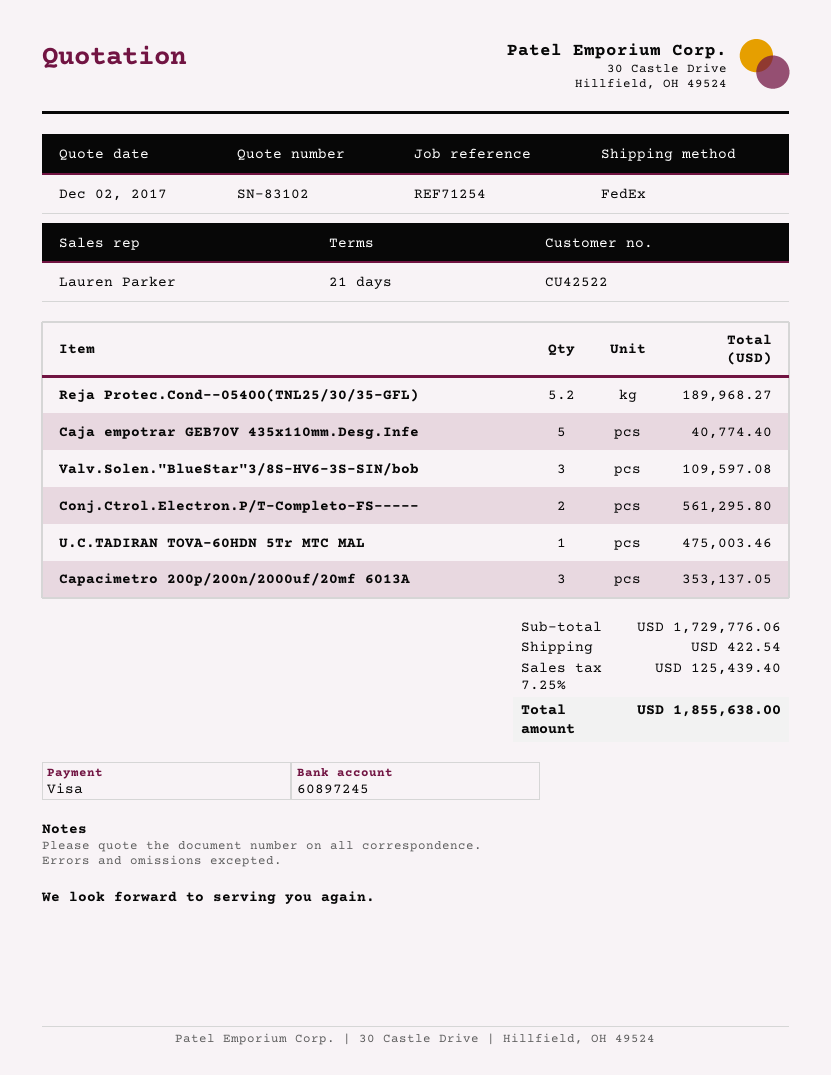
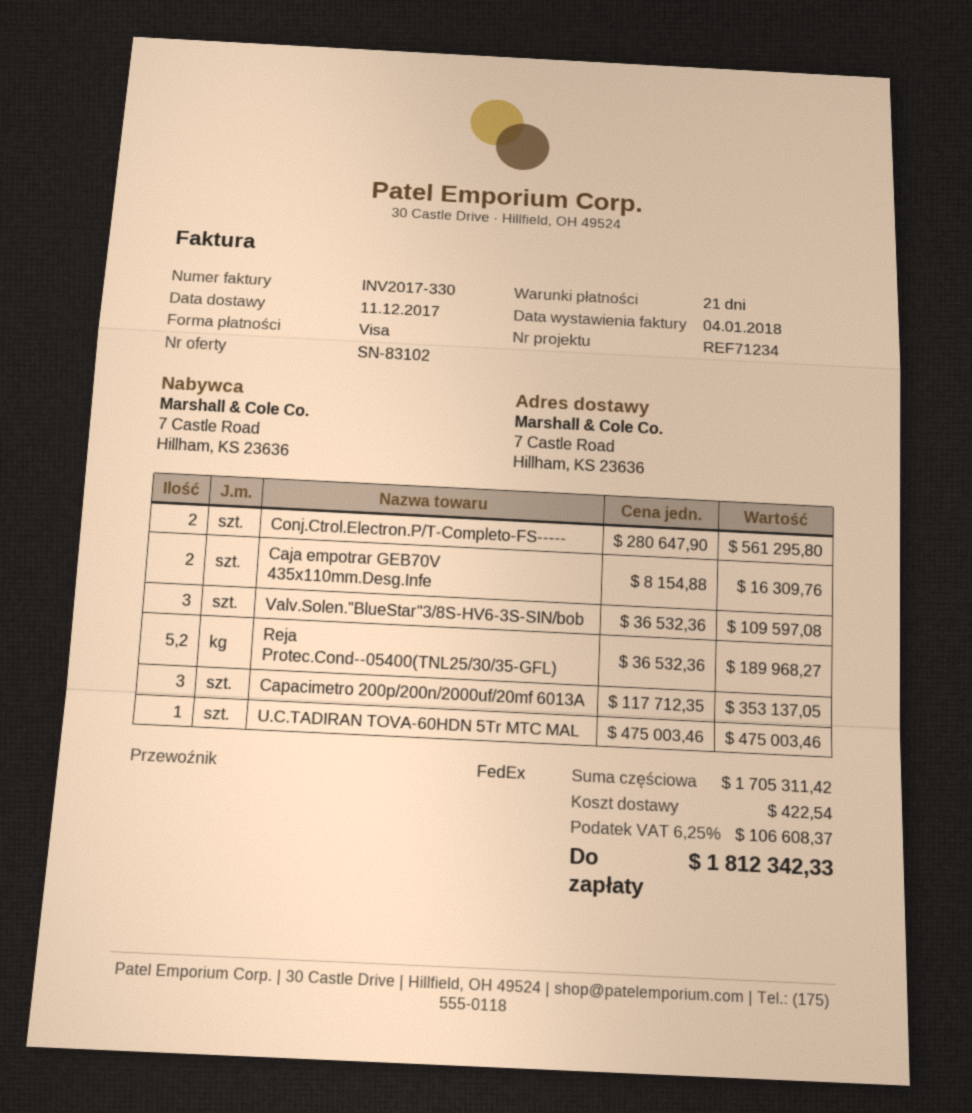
reference: REF71254 -> REF71234
Caja empotrar GEB70V 435x110mm.Desg.Infe: 5 for 40774.40 -> 2 for 16309.76
subtotal: 1729776.06 -> 1705311.42
tax: 7.25% = 125439.40 -> 6.25% = 106608.37
total: 1855638.00 -> 1812342.33

